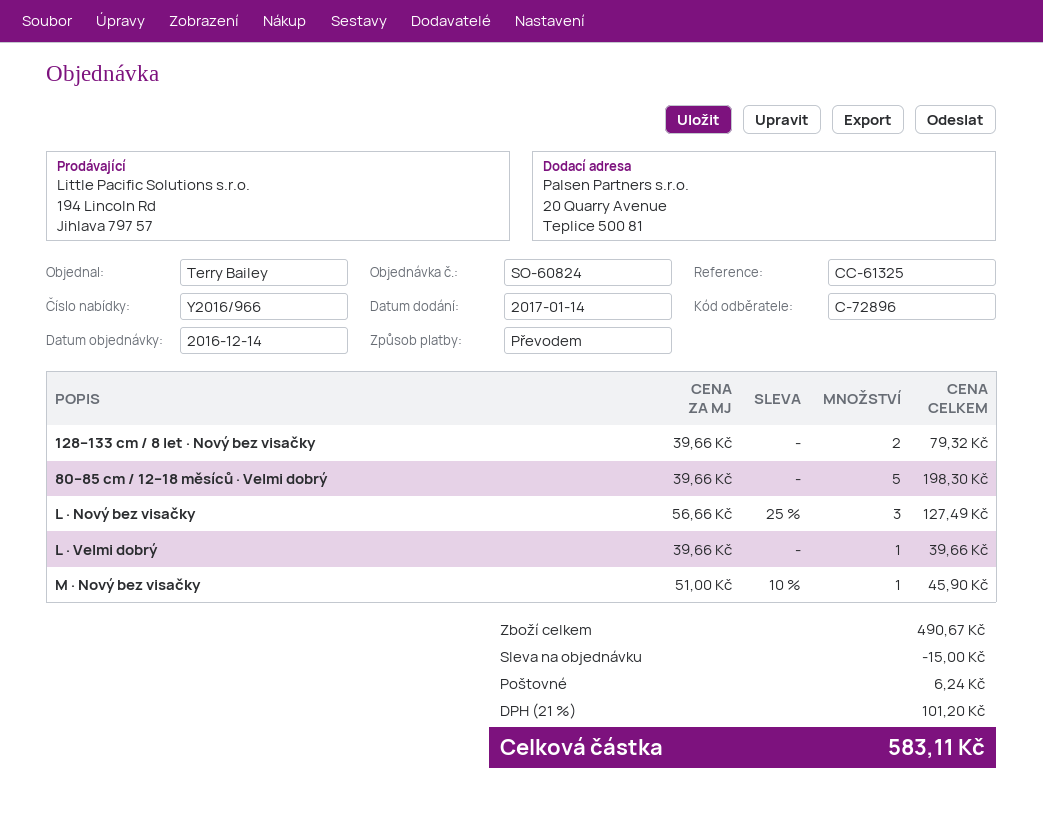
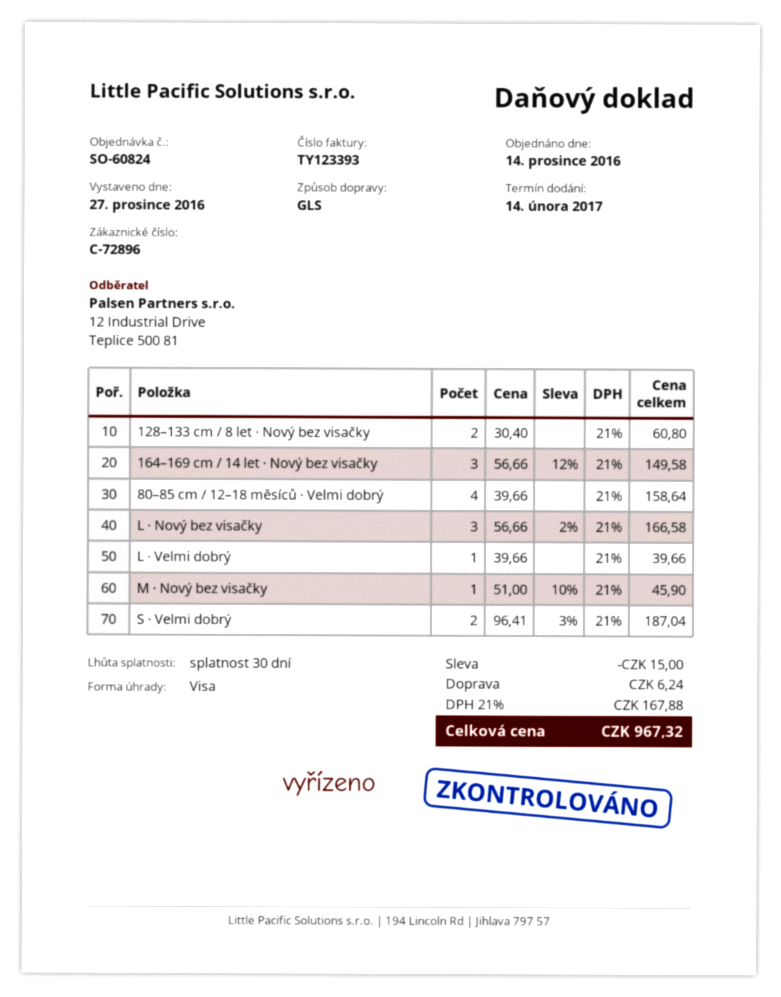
delivery date: 2017-01-14 -> 2017-02-14
payment method: bank transfer -> Visa
128–133 cm / 8 let · Nový bez visačky: 2 x 39.66 = 79.32 -> 2 x 30.40 = 60.80
80–85 cm / 12–18 měsíců · Velmi dobrý: 5 x 39.66 = 198.30 -> 4 x 39.66 = 158.64
L · Nový bez visačky: 3 x 56.66 - 25% = 127.49 -> 3 x 56.66 - 2% = 166.58
164–169 cm / 14 let · Nový bez visačky: none -> 3 x 56.66 - 12% = 149.58
S · Velmi dobrý: none -> 2 x 96.41 - 3% = 187.04
tax: 21% = 101.20 -> 21% = 167.88
total: 583.11 -> 967.32

